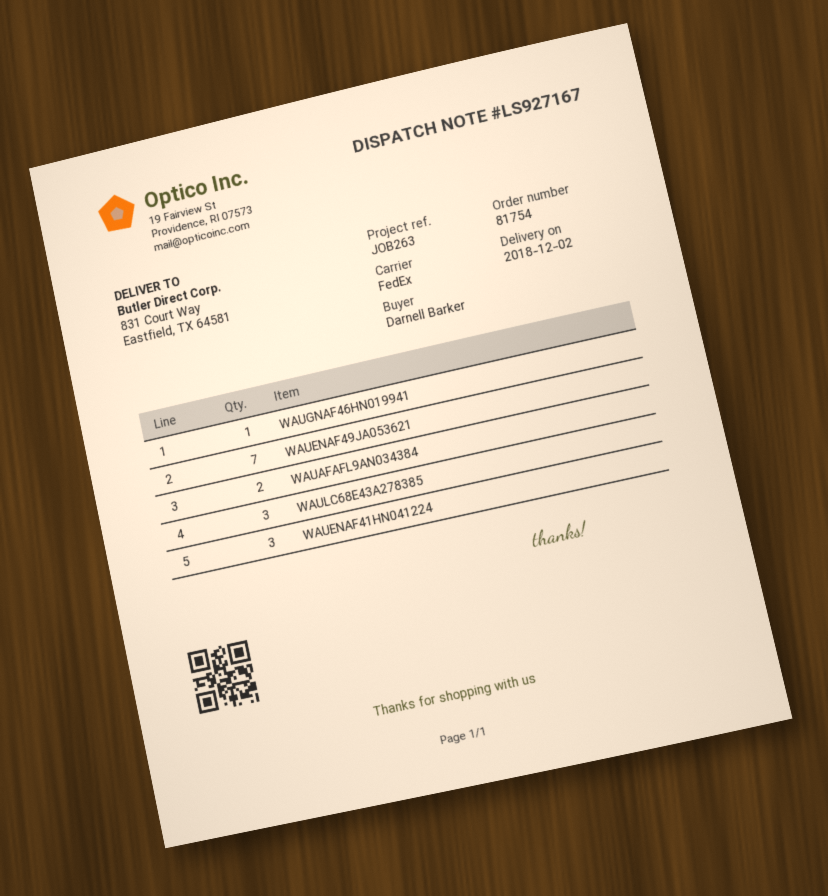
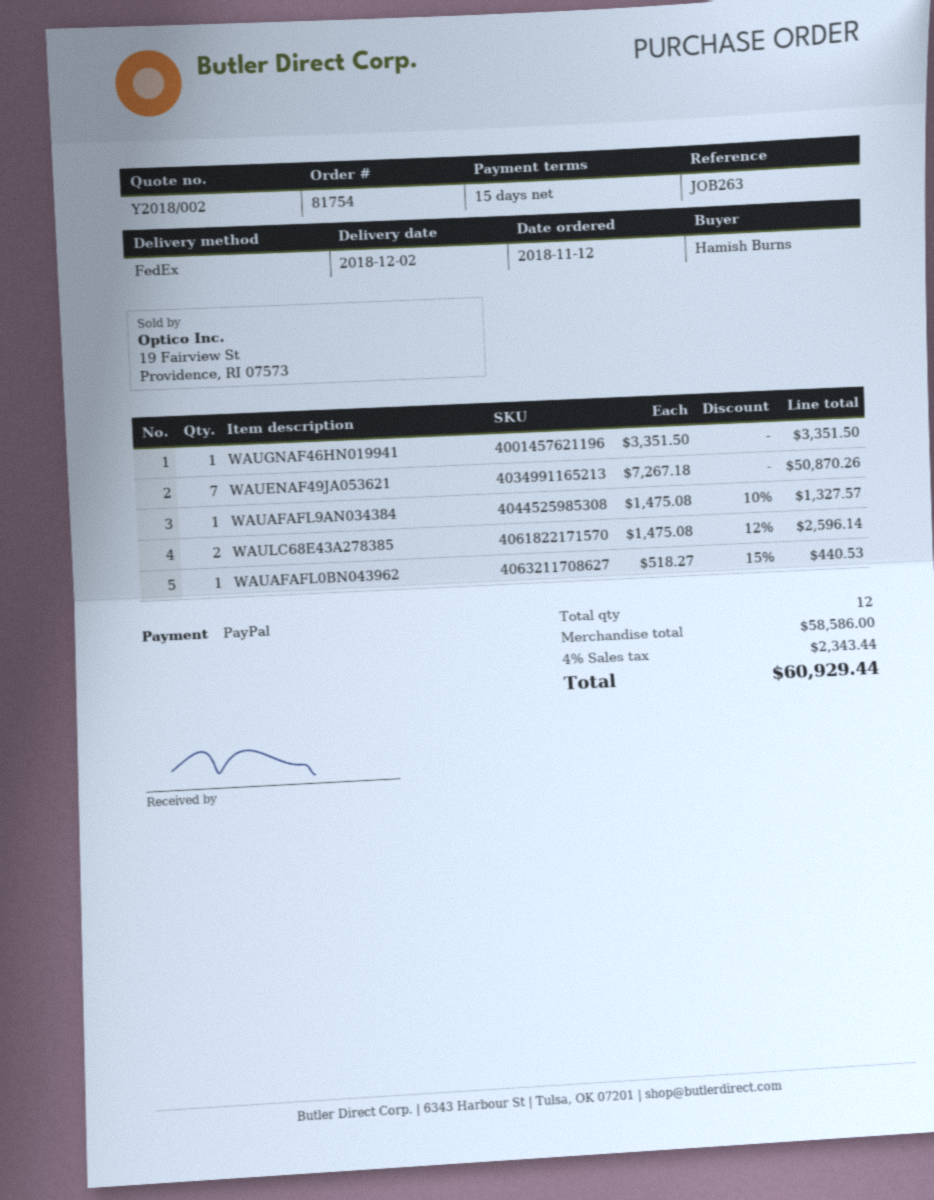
ordered by: Darnell Barker -> Hamish Burns
WAUAFAFL9AN034384: 2 -> 1
WAULC68E43A278385: 3 -> 2
WAUENAF41HN041224: 3 -> none
WAUAFAFL0BN043962: none -> 1

